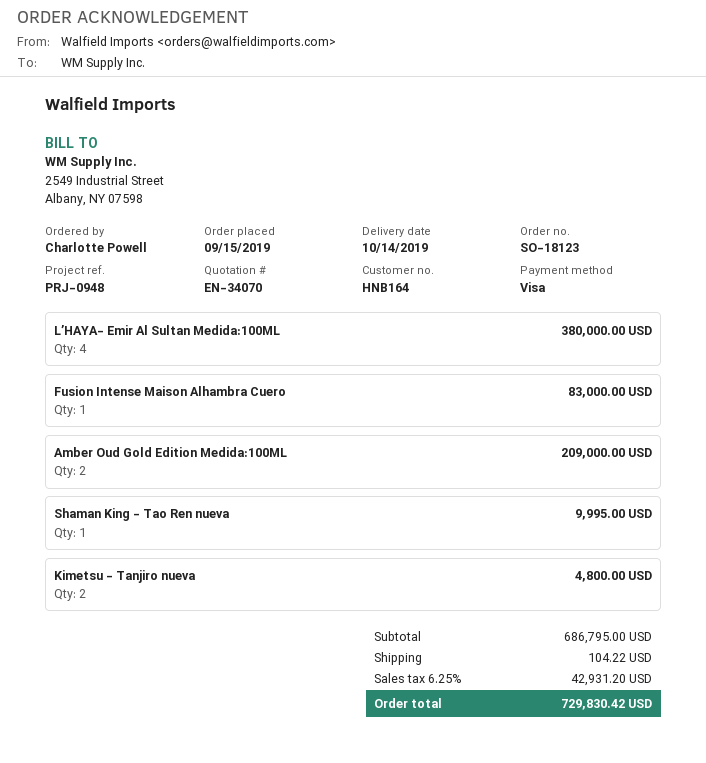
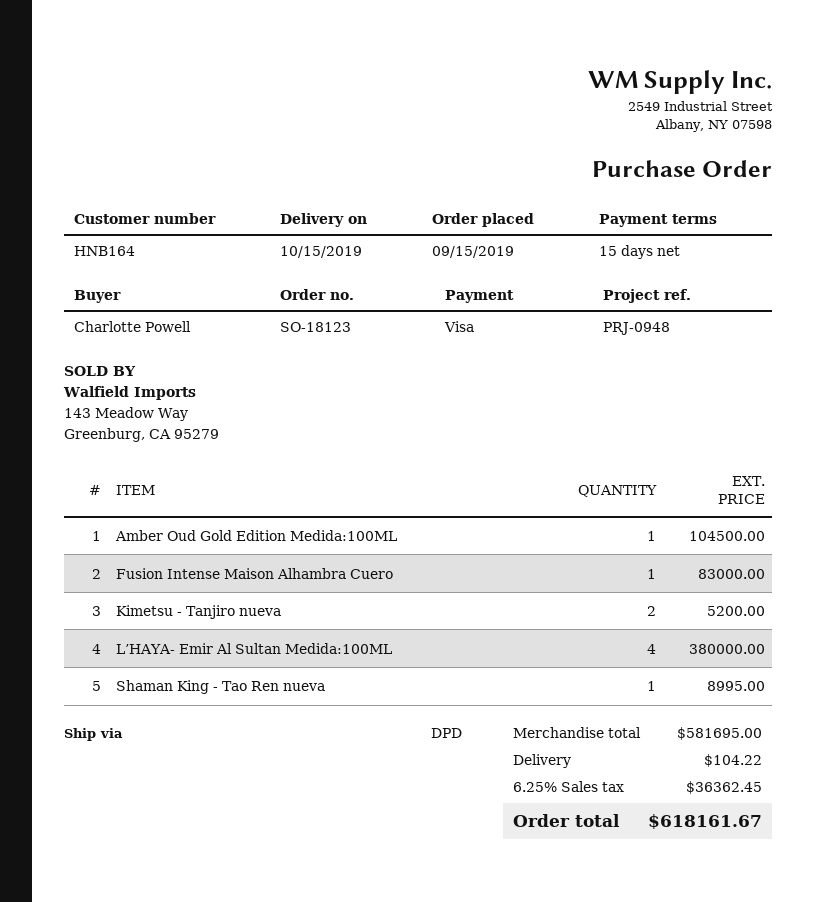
delivery date: 2019-10-14 -> 2019-10-15
Amber Oud Gold Edition Medida:100ML: 2 for 209000.00 -> 1 for 104500.00
Shaman King - Tao Ren nueva: 1 for 9995.00 -> 1 for 8995.00
Kimetsu - Tanjiro nueva: 2 for 4800.00 -> 2 for 5200.00
subtotal: 686795.00 -> 581695.00
tax: 6.25% = 42931.20 -> 6.25% = 36362.45
total: 729830.42 -> 618161.67

